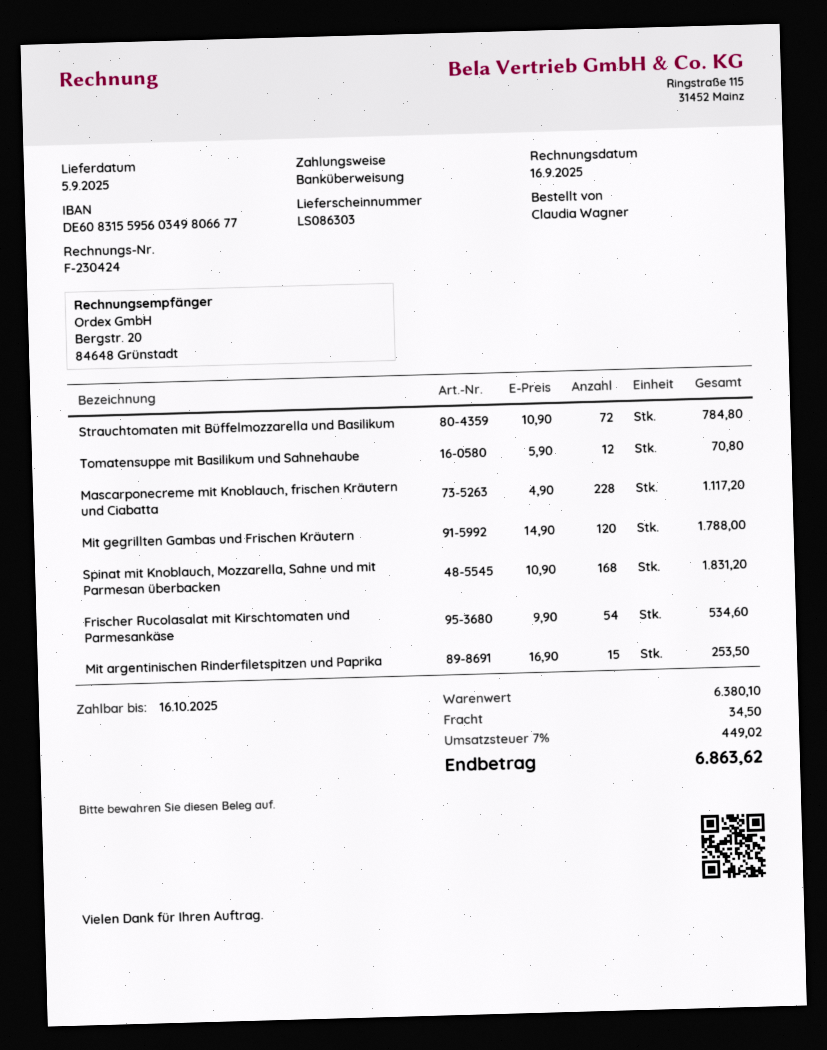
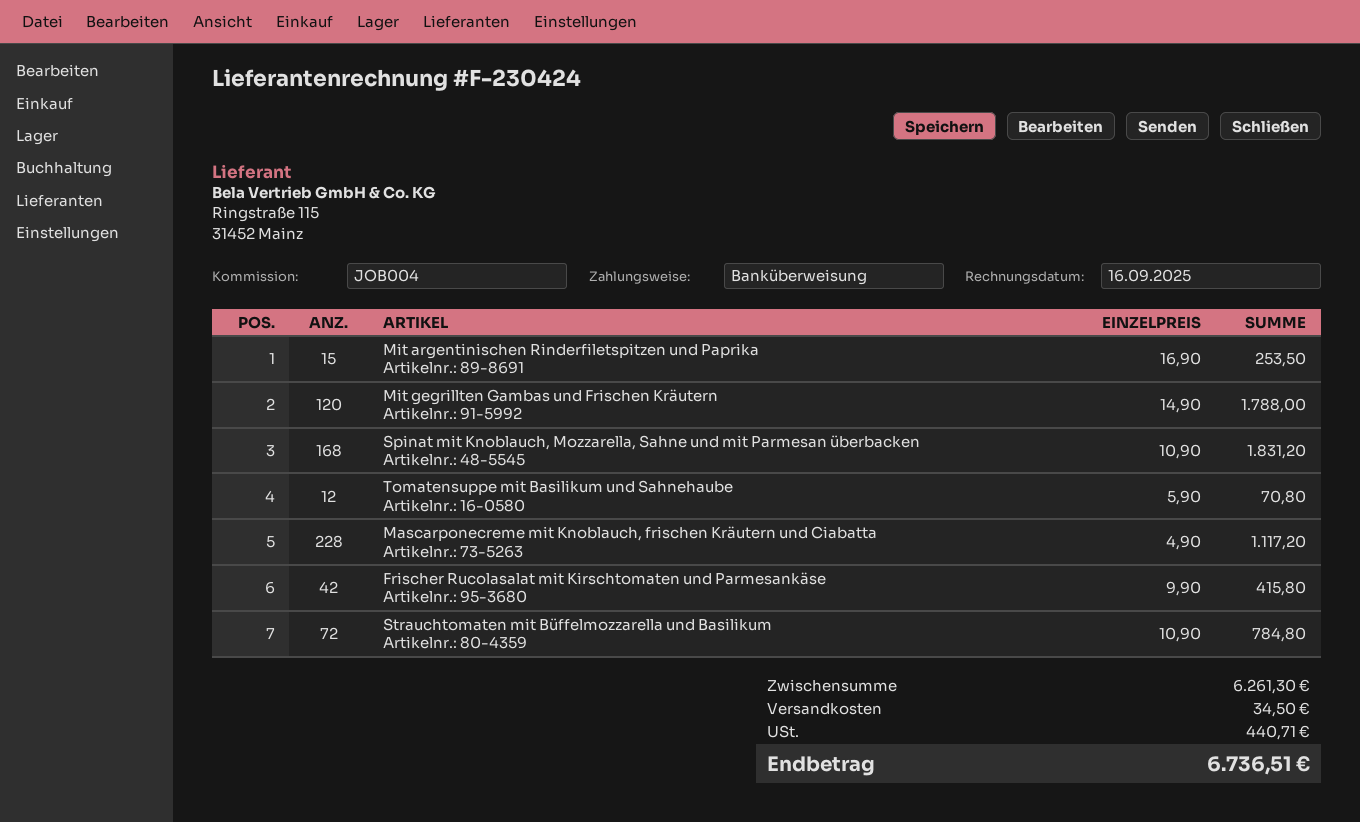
Frischer Rucolasalat mit Kirschtomaten und Parmesankäse: 54 x 9.90 = 534.60 -> 42 x 9.90 = 415.80
subtotal: 6380.10 -> 6261.30
tax: 449.02 -> 440.71
total: 6863.62 -> 6736.51

